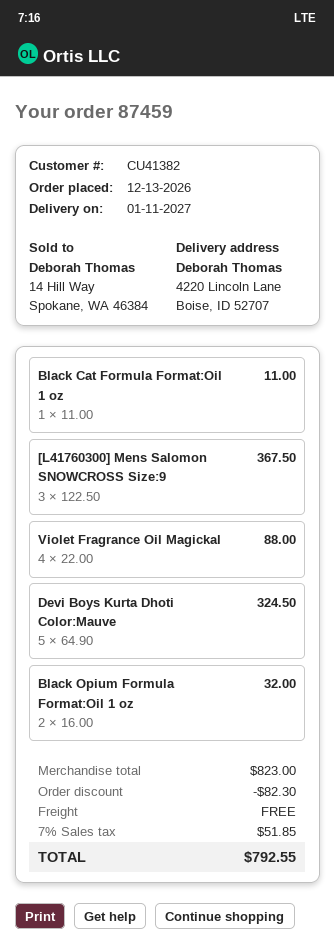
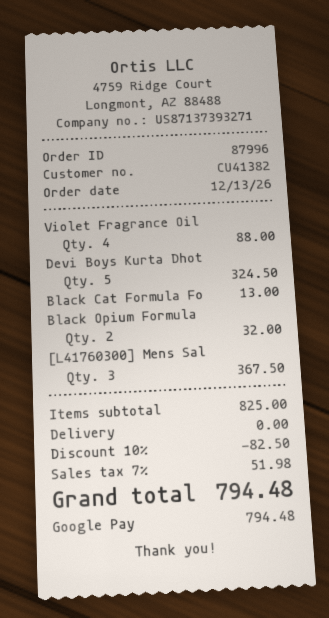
order number: 87459 -> 87996
Black Cat Formula Format:Oil 1 oz: 1 for 11.00 -> 1 for 13.00
subtotal: 823.00 -> 825.00
discount: 82.30 -> 82.50
tax: 7% = 51.85 -> 7% = 51.98
total: 792.55 -> 794.48

